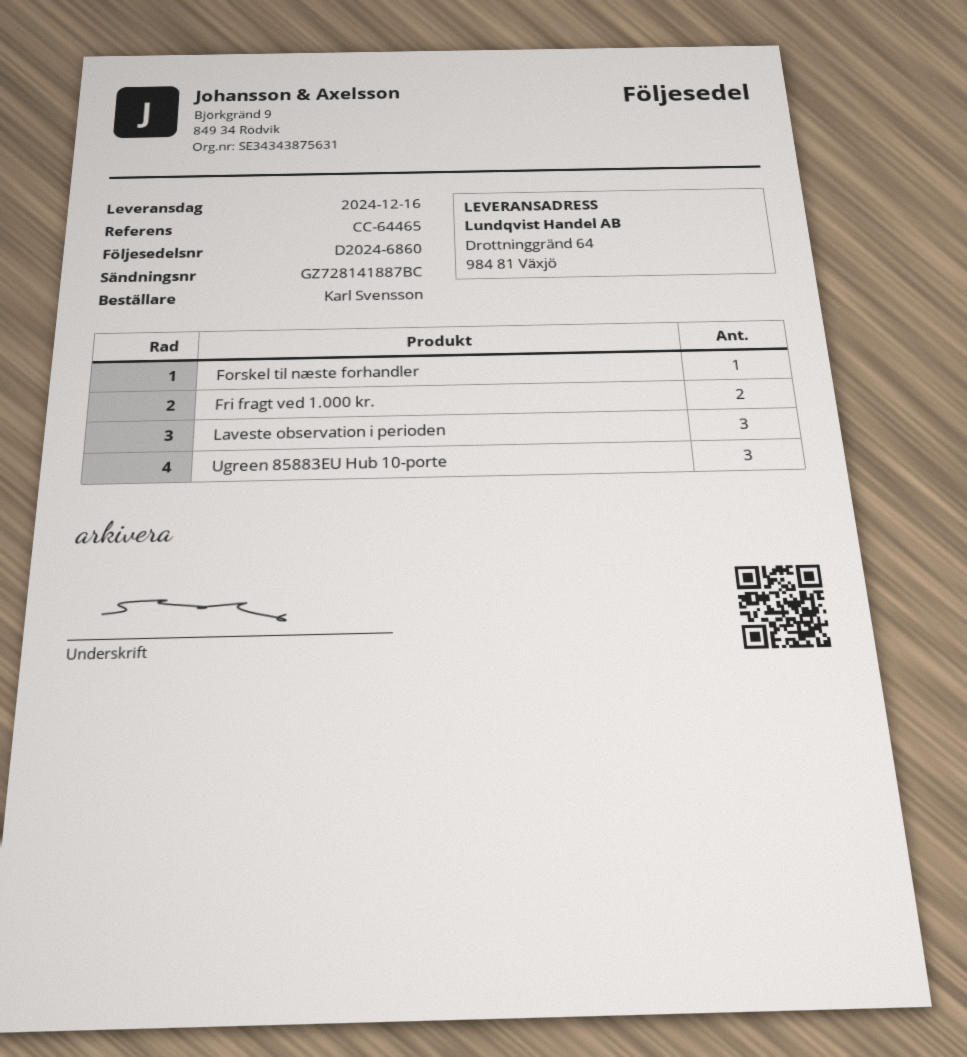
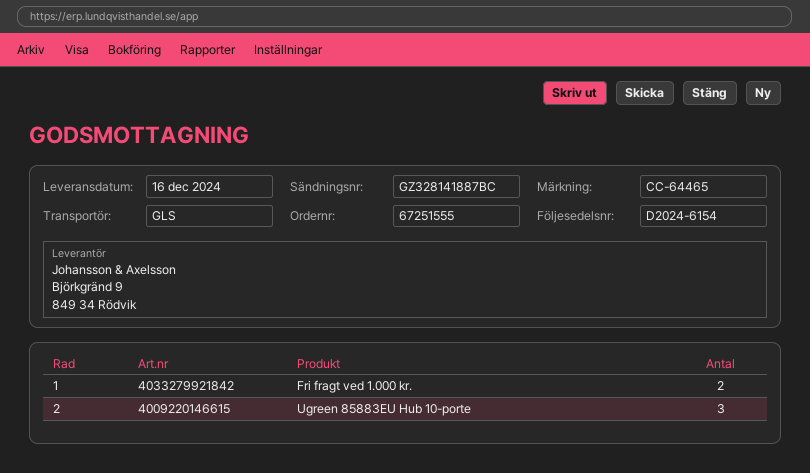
delivery note number: D2024-6860 -> D2024-6154
tracking number: GZ728141887BC -> GZ328141887BC
Forskel til næste forhandler: 1 -> none
Laveste observation i perioden: 3 -> none

